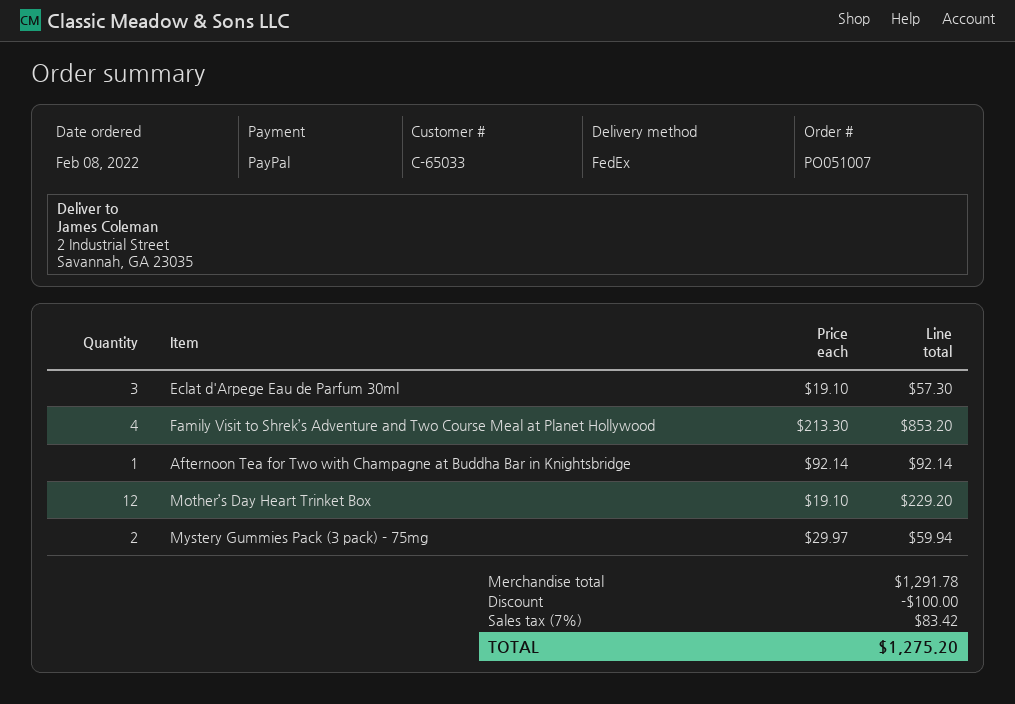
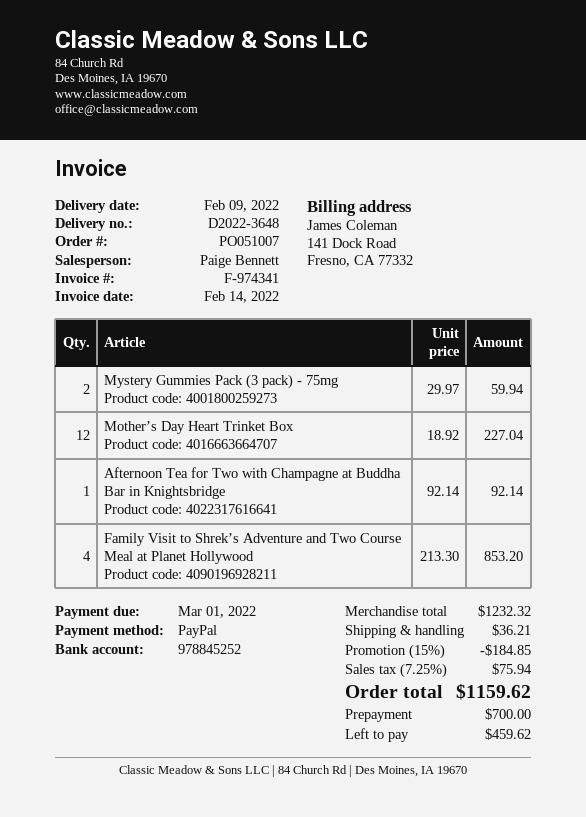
Eclat d'Arpege Eau de Parfum 30ml: 3 x 19.10 = 57.30 -> none
Mother’s Day Heart Trinket Box: 12 x 19.10 = 229.20 -> 12 x 18.92 = 227.04
subtotal: 1291.78 -> 1232.32
discount: 100.00 -> 184.85
shipping: none -> 36.21
tax: 7% = 83.42 -> 7.25% = 75.94
total: 1275.20 -> 1159.62

